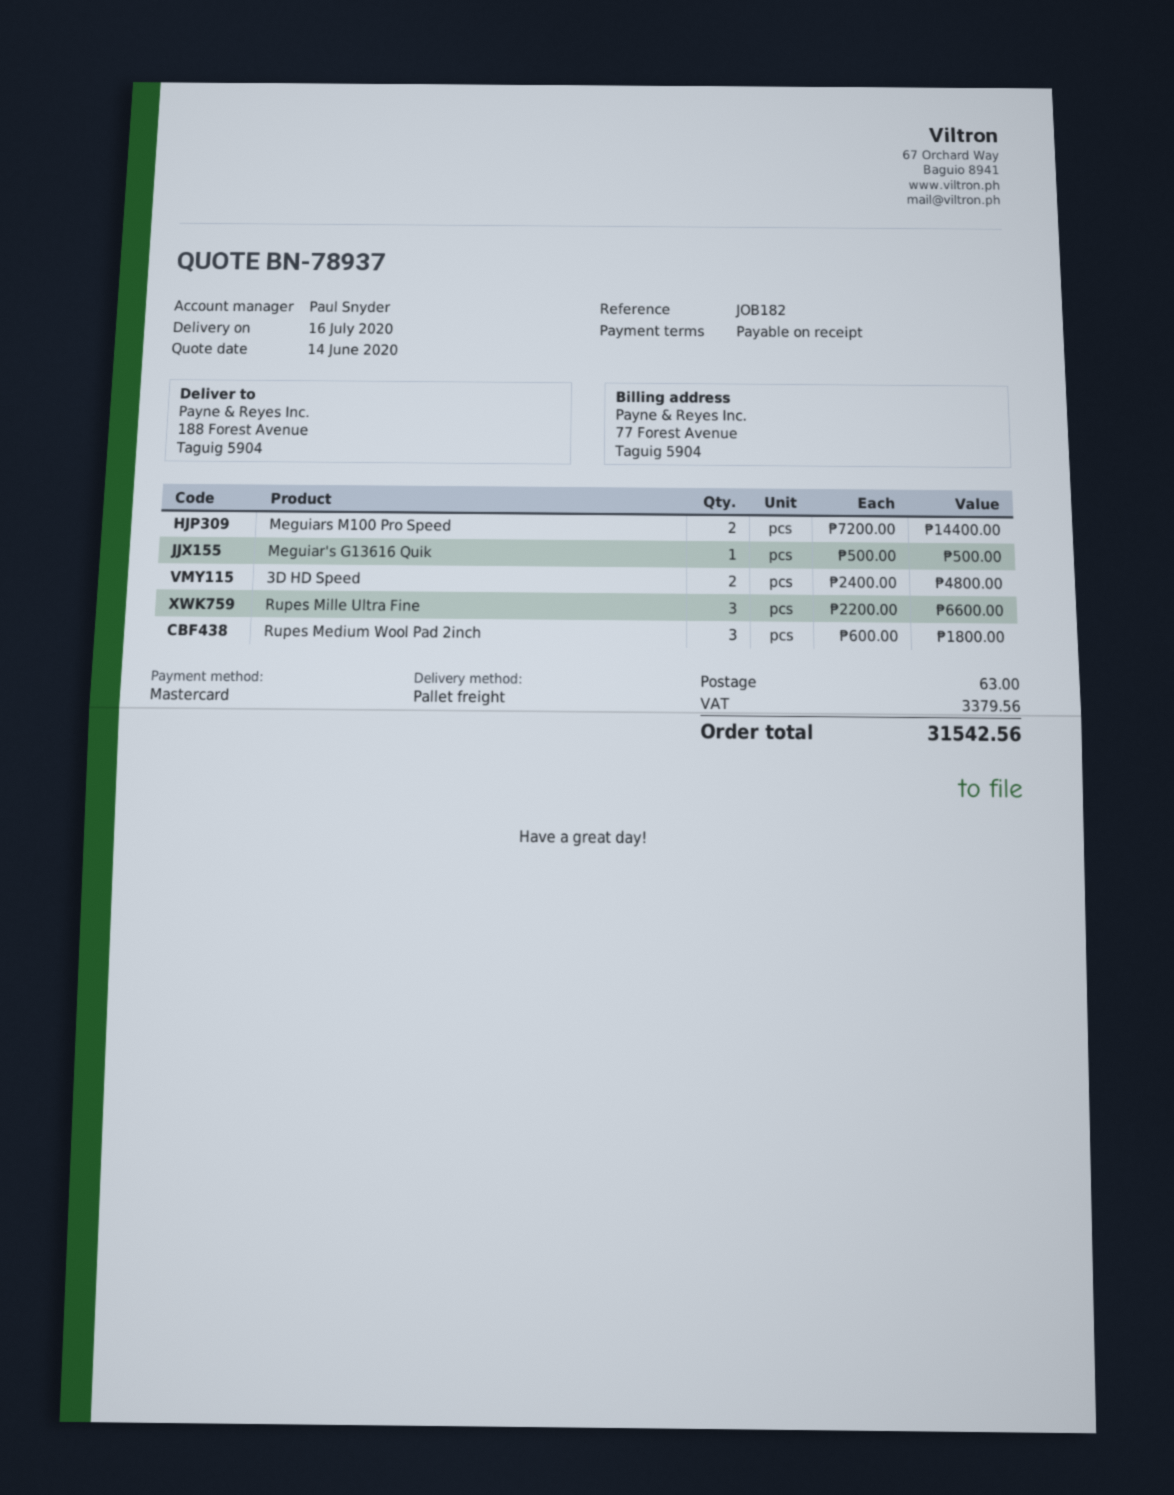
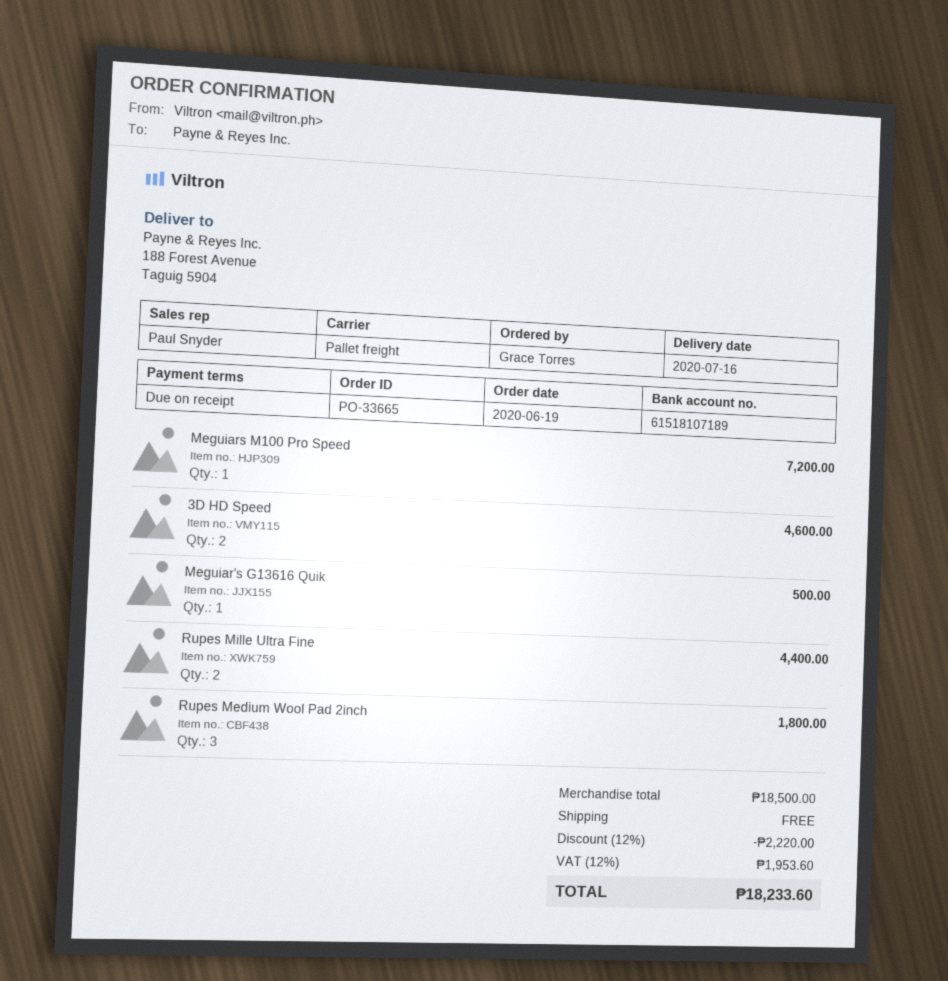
Meguiars M100 Pro Speed: 2 for 14400.00 -> 1 for 7200.00
3D HD Speed: 2 for 4800.00 -> 2 for 4600.00
Rupes Mille Ultra Fine: 3 for 6600.00 -> 2 for 4400.00
discount: none -> 12% = 2220.00
shipping: 63.00 -> 0.00
tax: 3379.56 -> 1953.60
total: 31542.56 -> 18233.60

